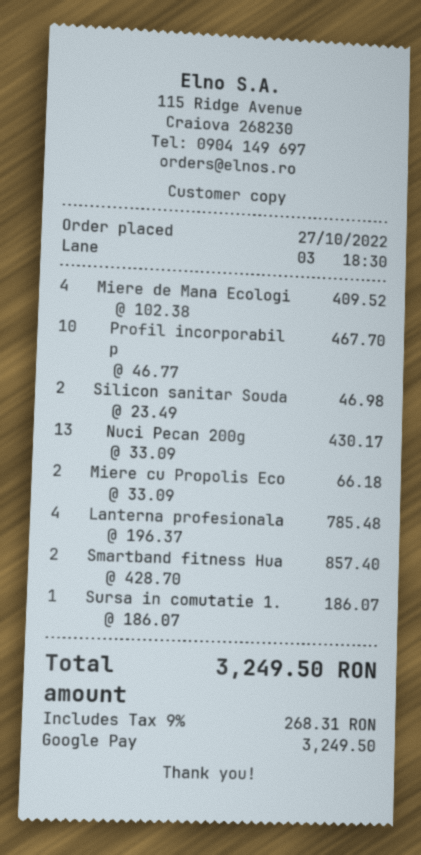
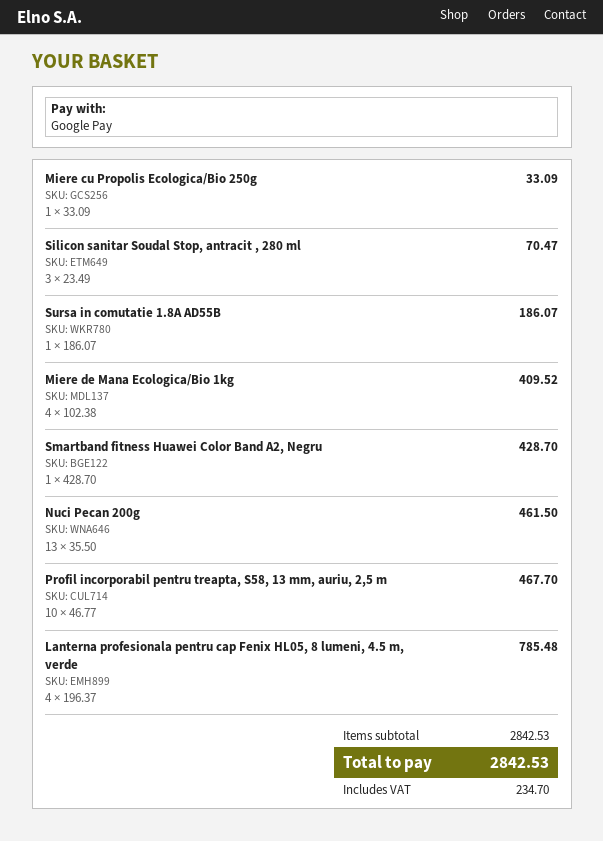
Silicon sanitar Souda: 2 x 23.49 = 46.98 -> 3 x 23.49 = 70.47
Nuci Pecan 200g: 13 x 33.09 = 430.17 -> 13 x 35.50 = 461.50
Miere cu Propolis Eco: 2 x 33.09 = 66.18 -> 1 x 33.09 = 33.09
Smartband fitness Hua: 2 x 428.70 = 857.40 -> 1 x 428.70 = 428.70
tax: 268.31 -> 234.70
total: 3249.50 -> 2842.53

